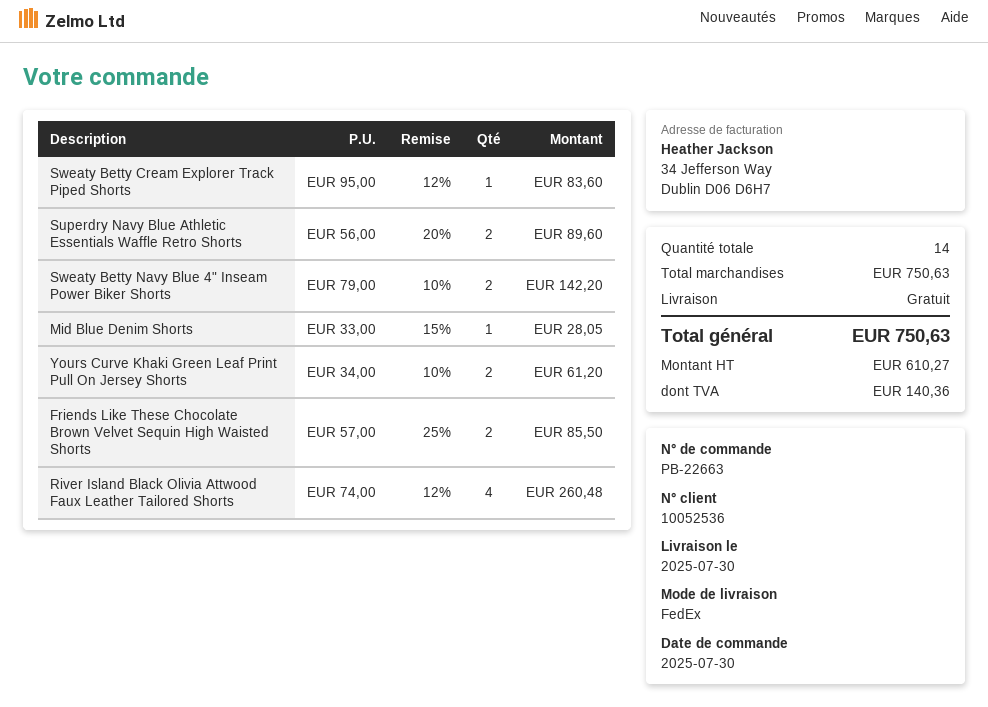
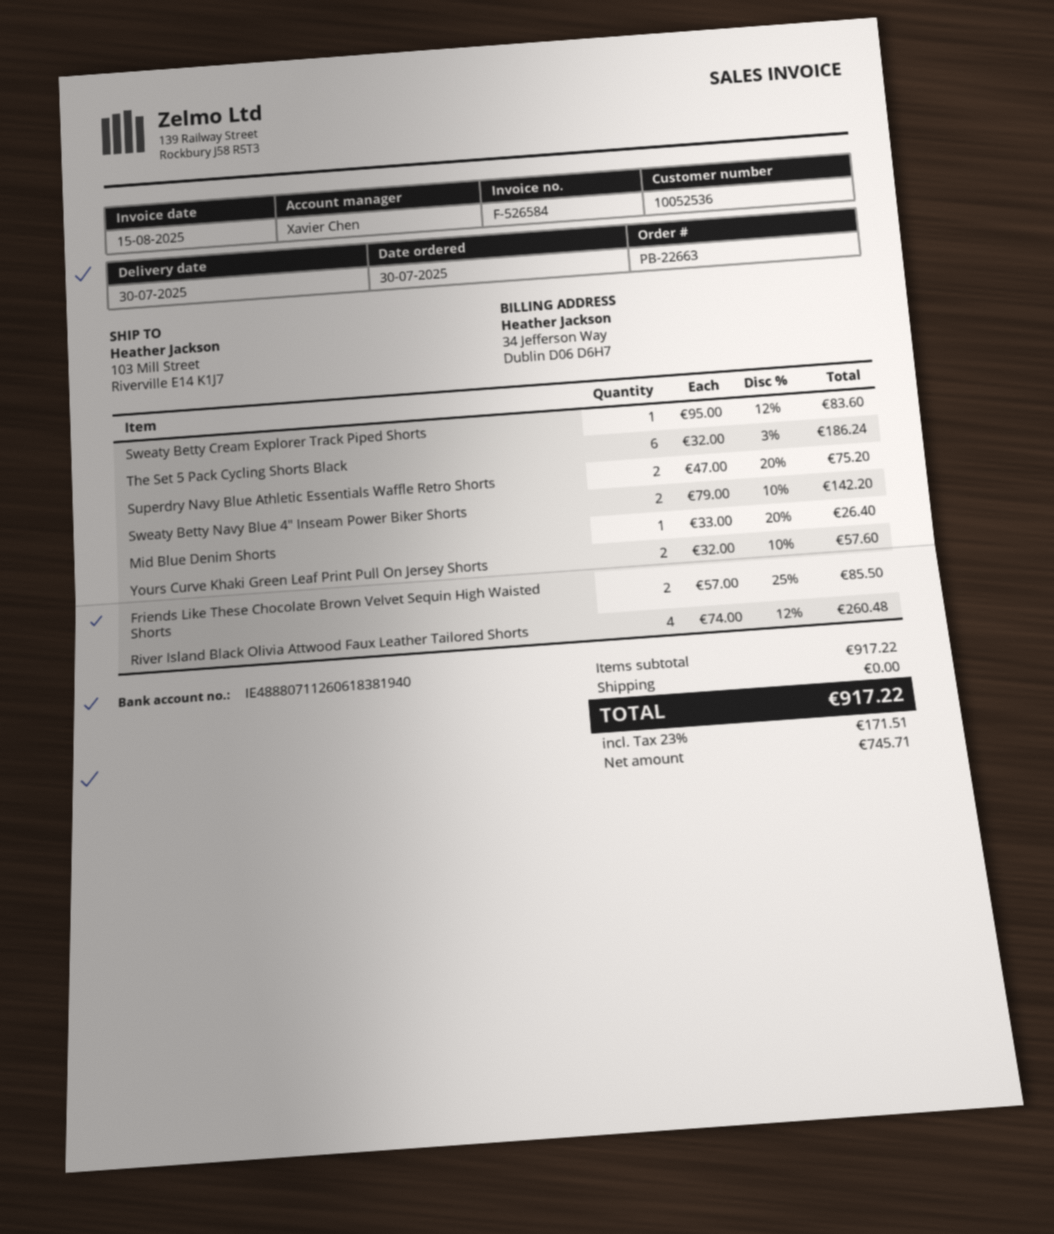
Superdry Navy Blue Athletic Essentials Waffle Retro Shorts: 2 x 56.00 - 20% = 89.60 -> 2 x 47.00 - 20% = 75.20
Mid Blue Denim Shorts: 1 x 33.00 - 15% = 28.05 -> 1 x 33.00 - 20% = 26.40
Yours Curve Khaki Green Leaf Print Pull On Jersey Shorts: 2 x 34.00 - 10% = 61.20 -> 2 x 32.00 - 10% = 57.60
The Set 5 Pack Cycling Shorts Black: none -> 6 x 32.00 - 3% = 186.24
subtotal: 750.63 -> 917.22
net: 610.27 -> 745.71
tax: 140.36 -> 171.51
total: 750.63 -> 917.22

